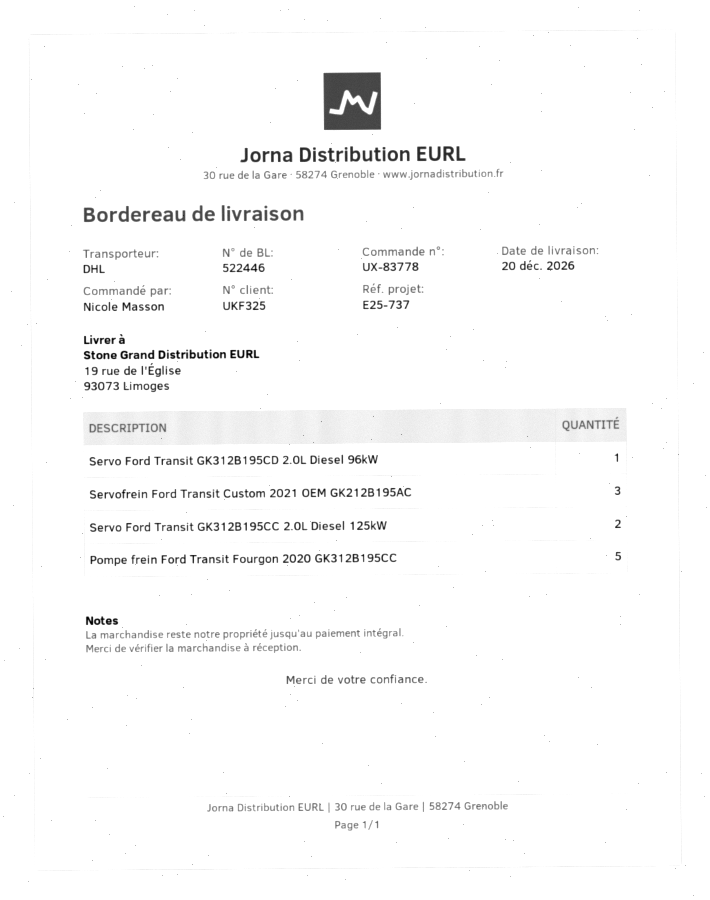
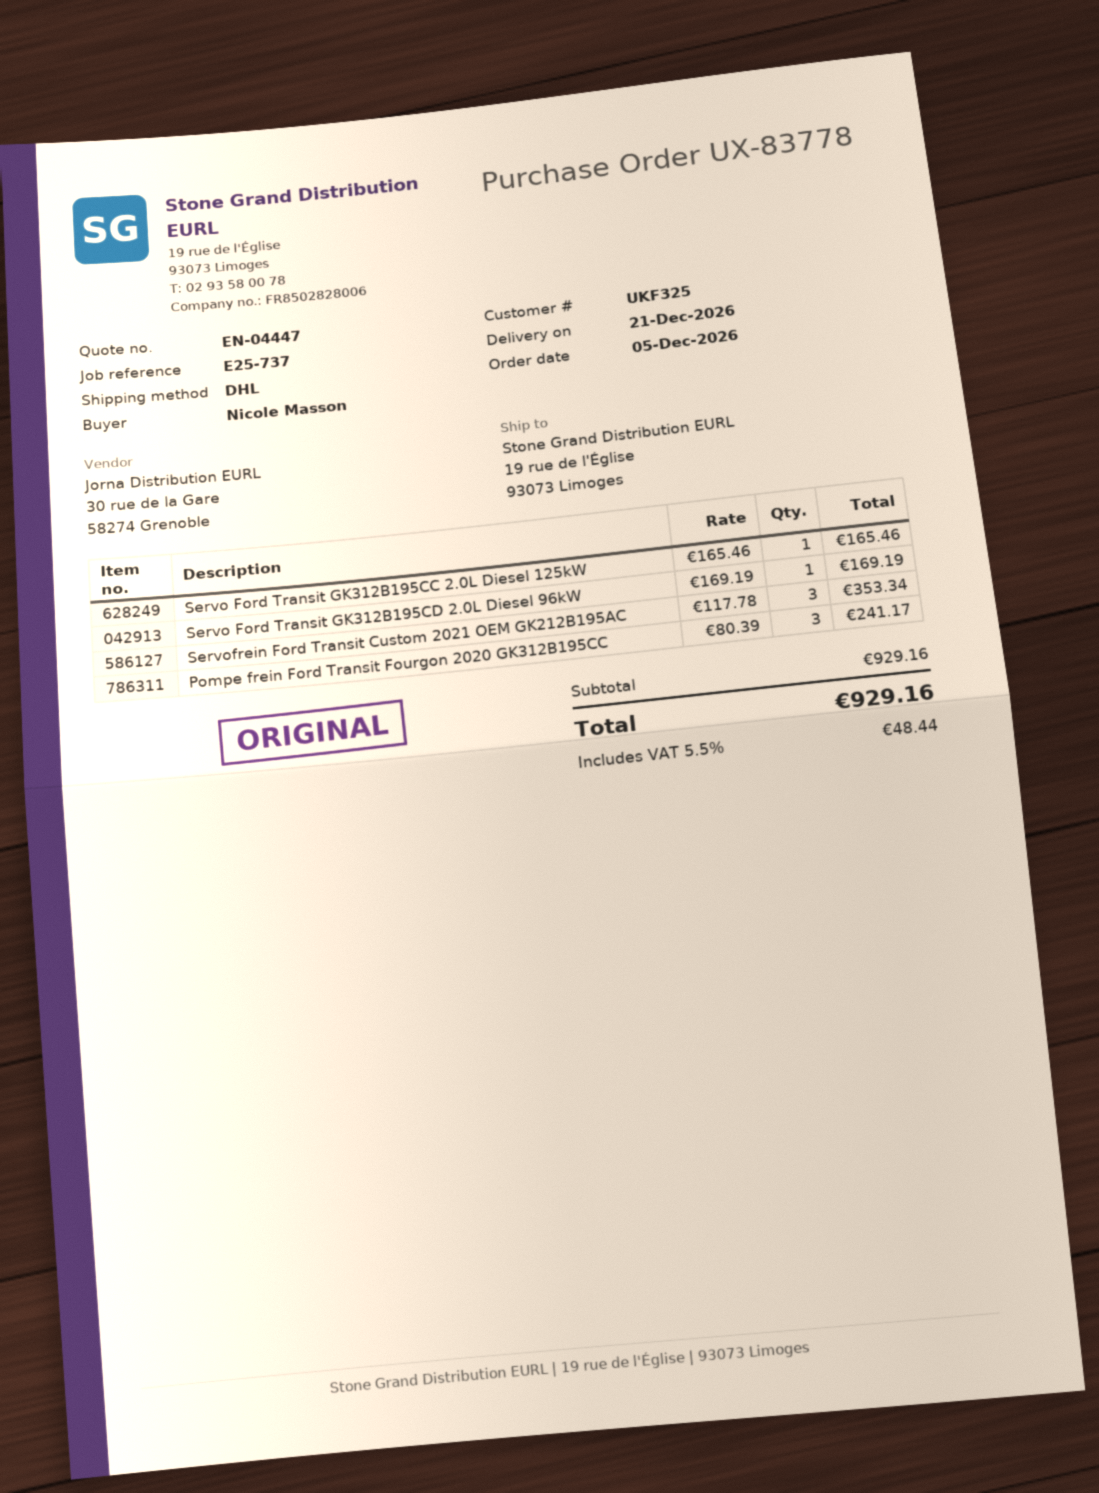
delivery date: 2026-12-20 -> 2026-12-21
Servo Ford Transit GK312B195CC 2.0L Diesel 125kW: 2 -> 1
Pompe frein Ford Transit Fourgon 2020 GK312B195CC: 5 -> 3

